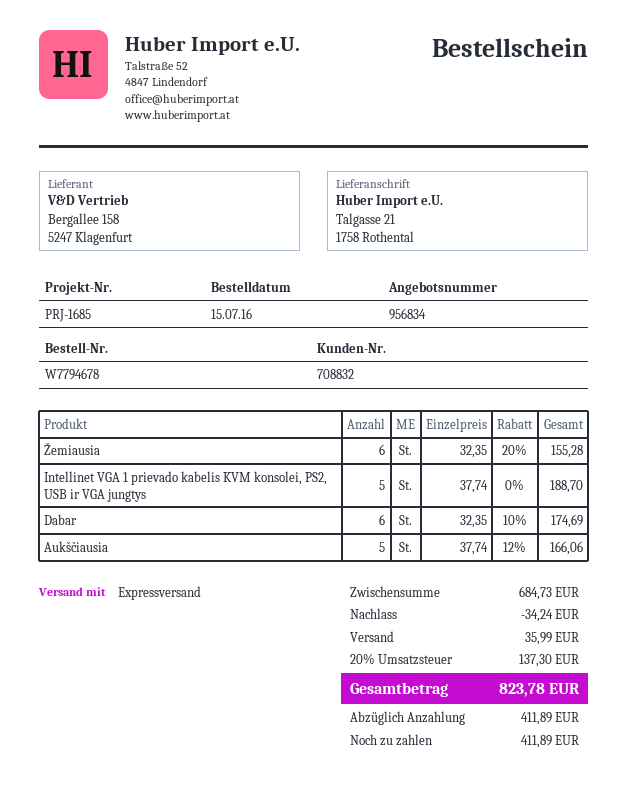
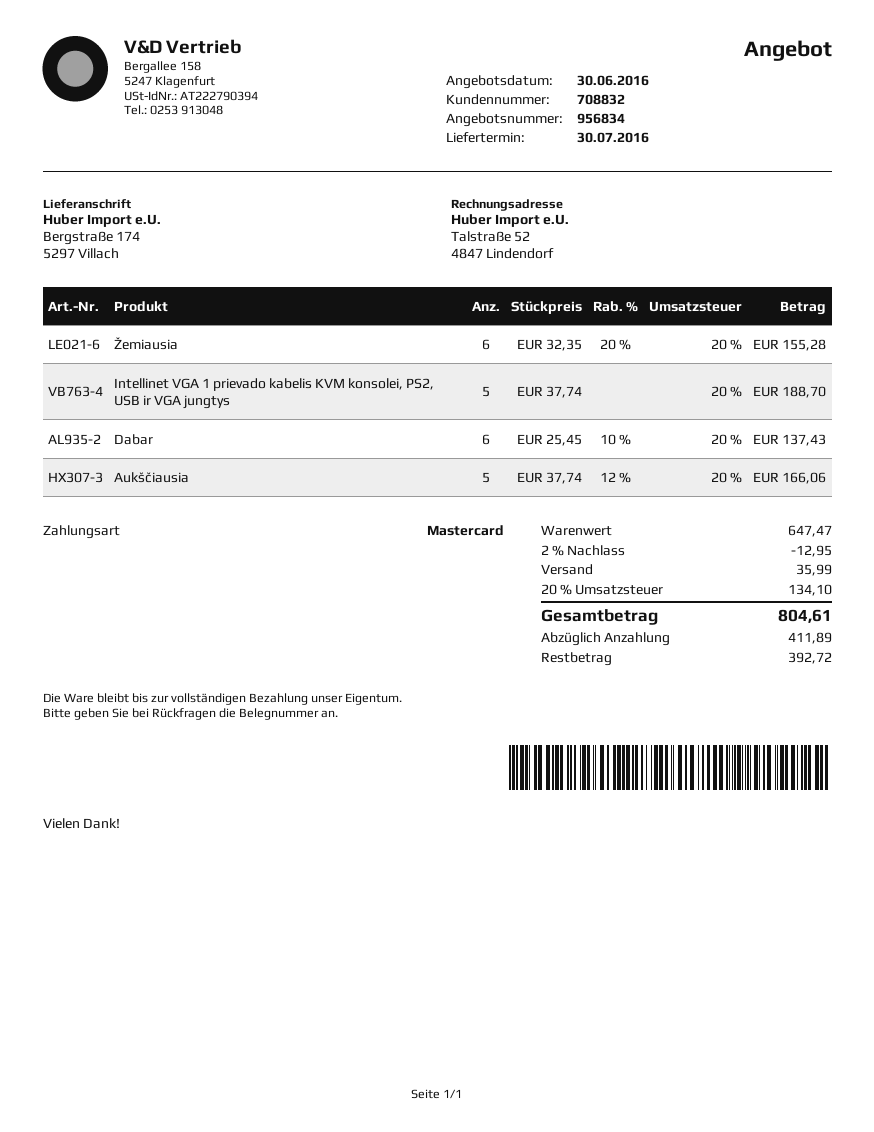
ship to: Talgasse 21, 1758 Rothental -> Bergstraße 174, 5297 Villach
Dabar: 6 x 32.35 - 10% = 174.69 -> 6 x 25.45 - 10% = 137.43
subtotal: 684.73 -> 647.47
discount: 34.24 -> 12.95
tax: 20% = 137.30 -> 20% = 134.10
total: 823.78 -> 804.61
balance: 411.89 -> 392.72

